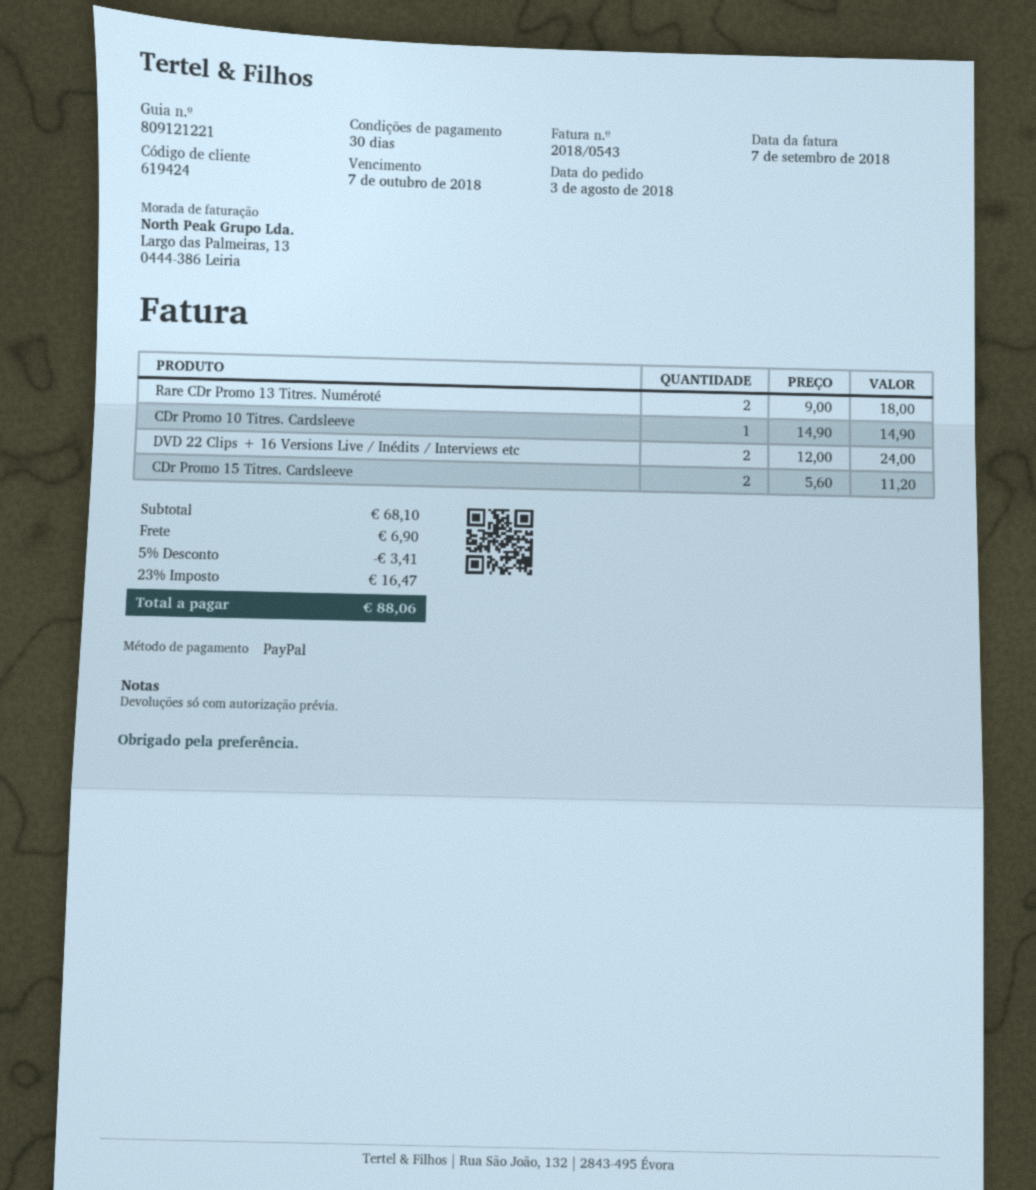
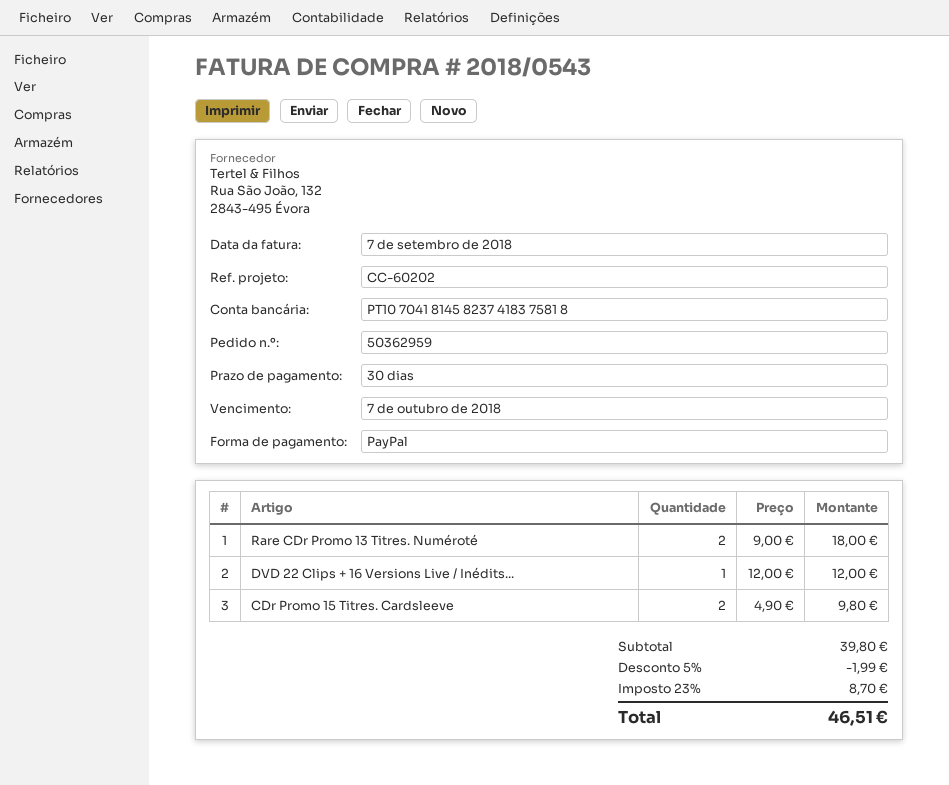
CDr Promo 10 Titres. Cardsleeve: 1 x 14.90 = 14.90 -> none
DVD 22 Clips + 16 Versions Live / Inédits / Interviews etc: 2 x 12.00 = 24.00 -> 1 x 12.00 = 12.00
CDr Promo 15 Titres. Cardsleeve: 2 x 5.60 = 11.20 -> 2 x 4.90 = 9.80
subtotal: 68.10 -> 39.80
discount: 5% = 3.41 -> 5% = 1.99
shipping: 6.90 -> none
tax: 23% = 16.47 -> 23% = 8.70
total: 88.06 -> 46.51

